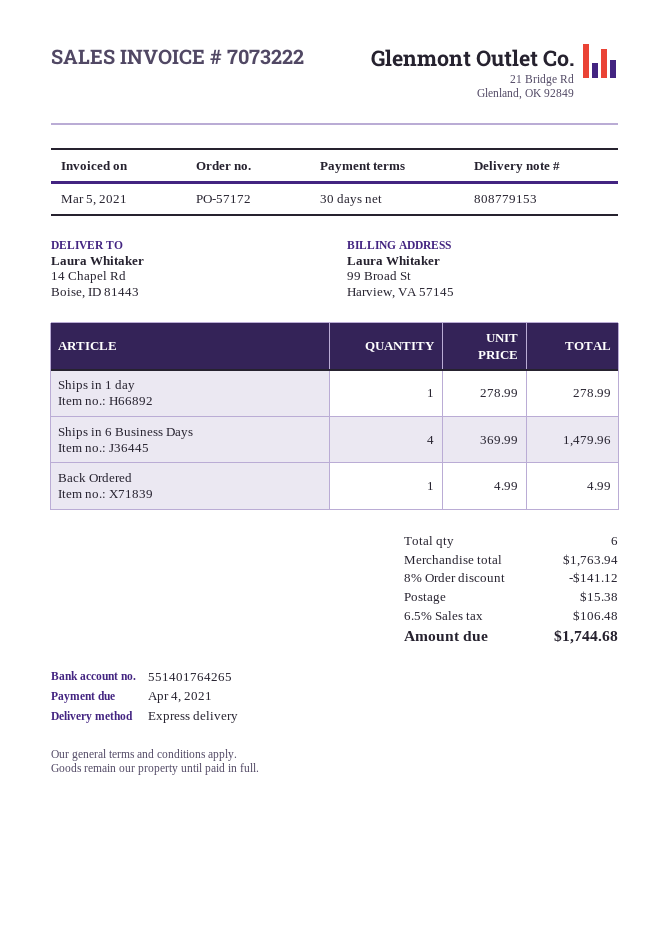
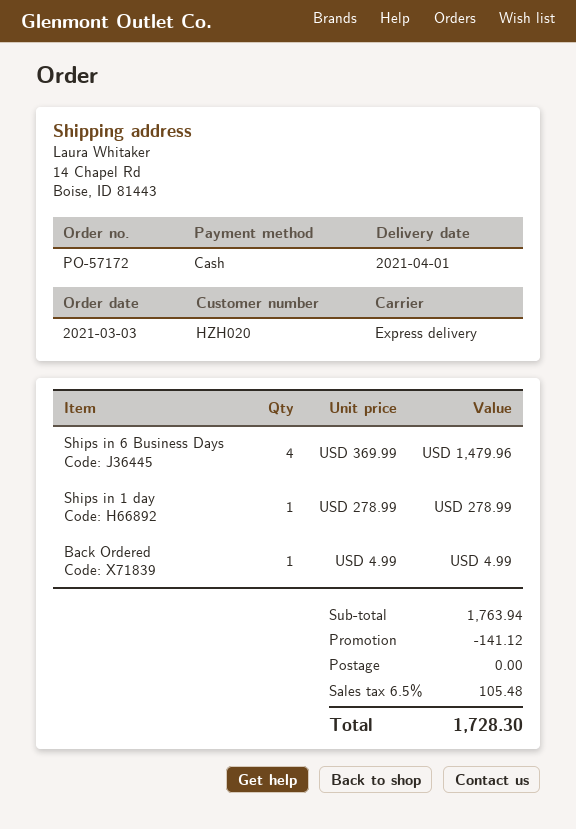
shipping: 15.38 -> 0.00
tax: 6.5% = 106.48 -> 6.5% = 105.48
total: 1744.68 -> 1728.30

